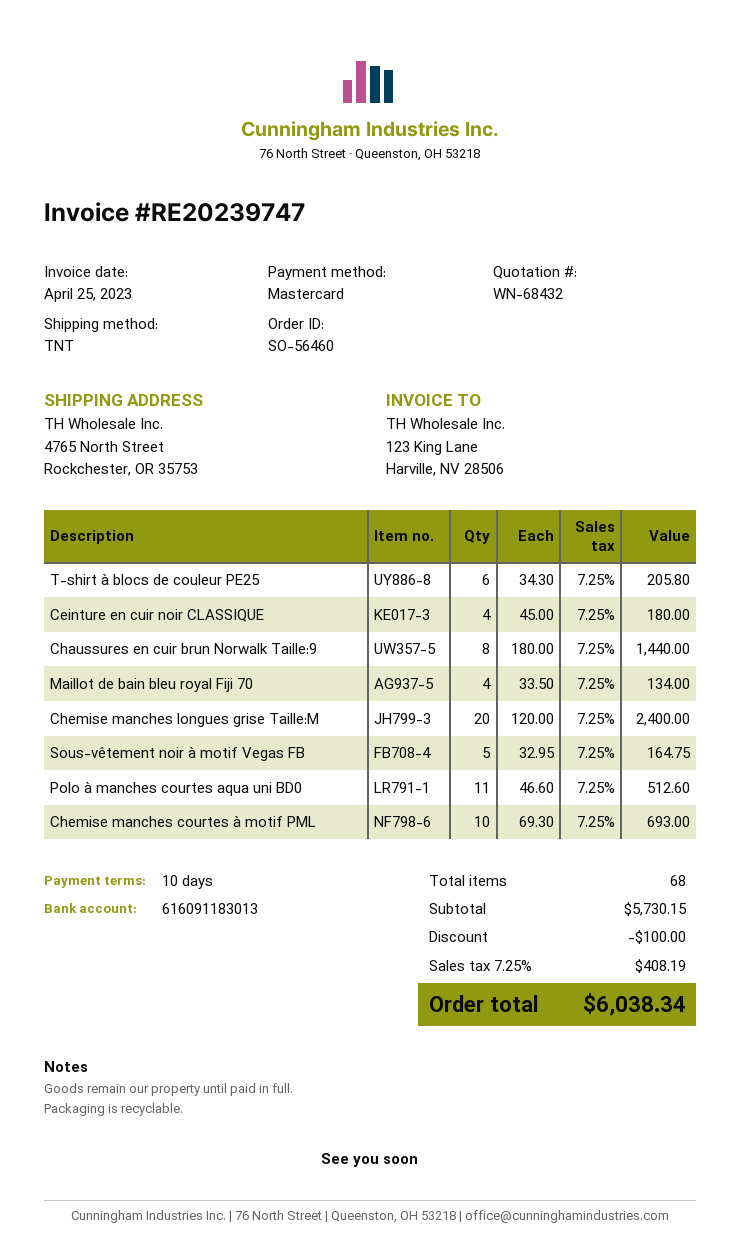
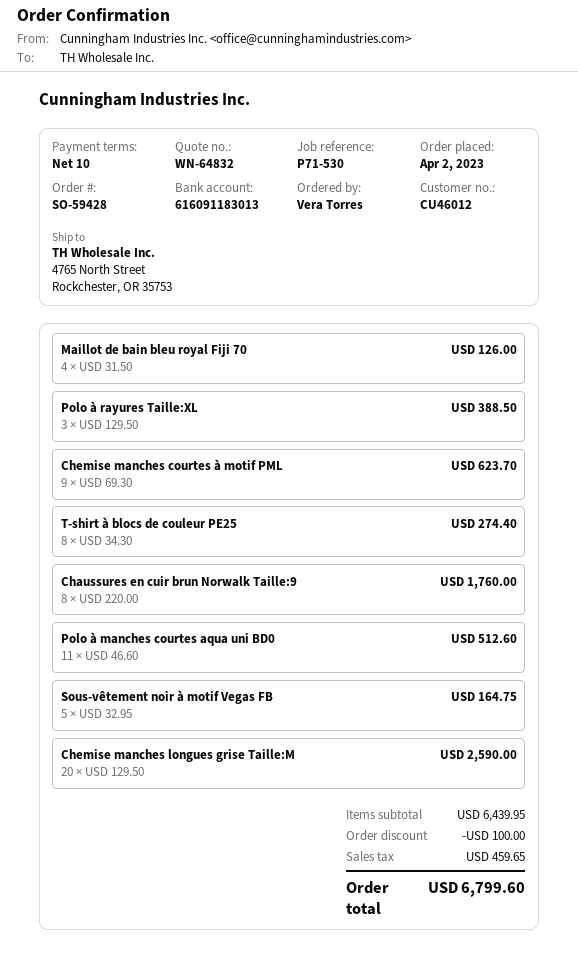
quote number: WN-68432 -> WN-64832
order number: SO-56460 -> SO-59428
T-shirt à blocs de couleur PE25: 6 x 34.30 = 205.80 -> 8 x 34.30 = 274.40
Ceinture en cuir noir CLASSIQUE: 4 x 45.00 = 180.00 -> none
Chaussures en cuir brun Norwalk Taille:9: 8 x 180.00 = 1440.00 -> 8 x 220.00 = 1760.00
Maillot de bain bleu royal Fiji 70: 4 x 33.50 = 134.00 -> 4 x 31.50 = 126.00
Chemise manches longues grise Taille:M: 20 x 120.00 = 2400.00 -> 20 x 129.50 = 2590.00
Chemise manches courtes à motif PML: 10 x 69.30 = 693.00 -> 9 x 69.30 = 623.70
Polo à rayures Taille:XL: none -> 3 x 129.50 = 388.50
subtotal: 5730.15 -> 6439.95
tax: 408.19 -> 459.65
total: 6038.34 -> 6799.60

